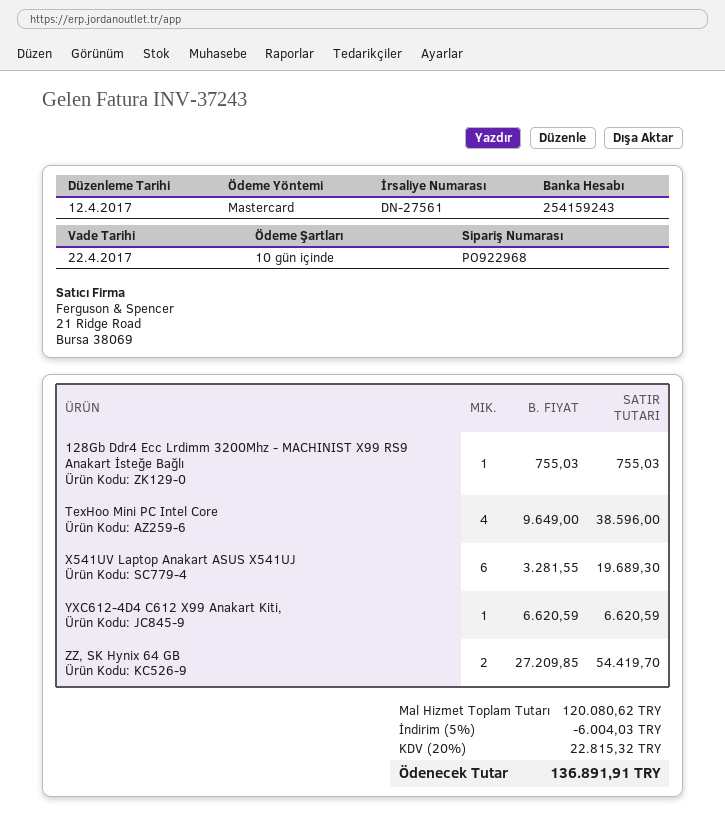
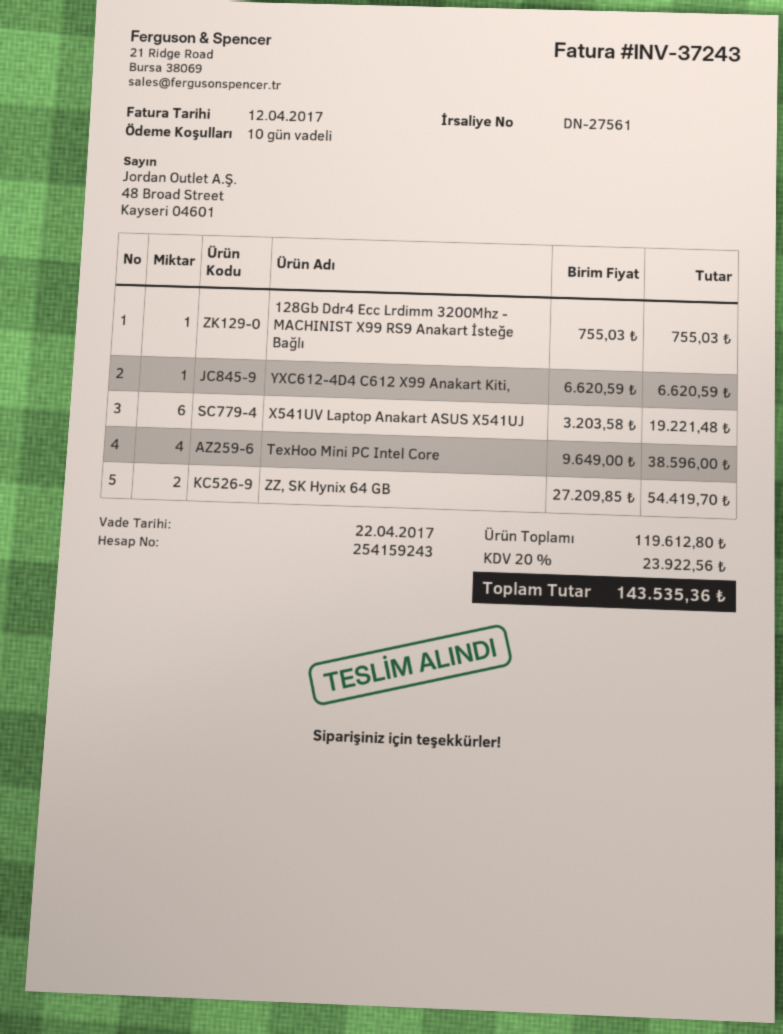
X541UV Laptop Anakart ASUS X541UJ: 6 x 3281.55 = 19689.30 -> 6 x 3203.58 = 19221.48
subtotal: 120080.62 -> 119612.80
discount: 5% = 6004.03 -> none
tax: 20% = 22815.32 -> 20% = 23922.56
total: 136891.91 -> 143535.36

